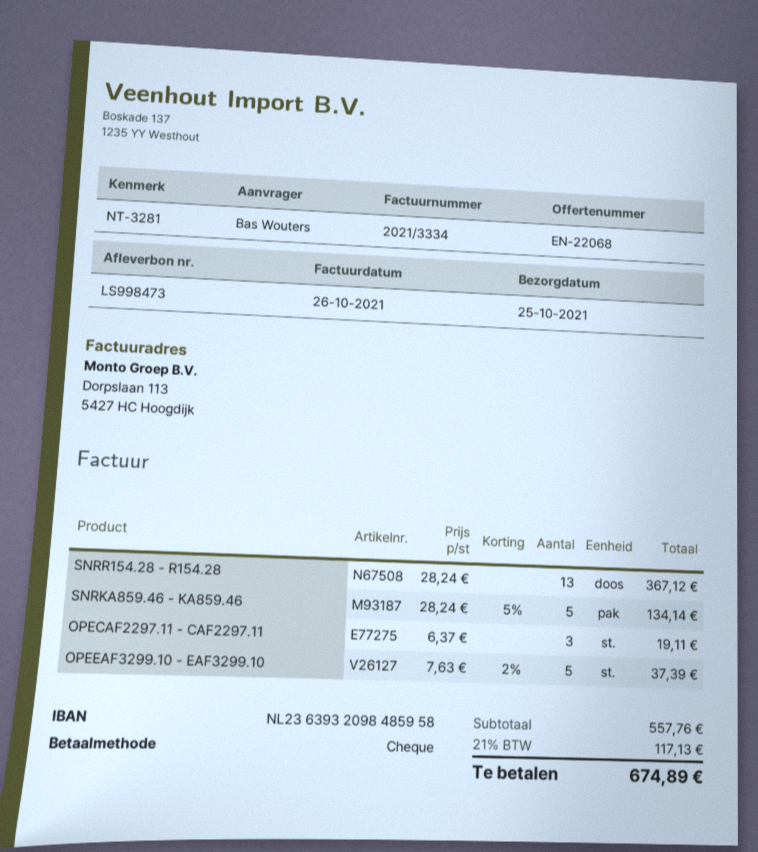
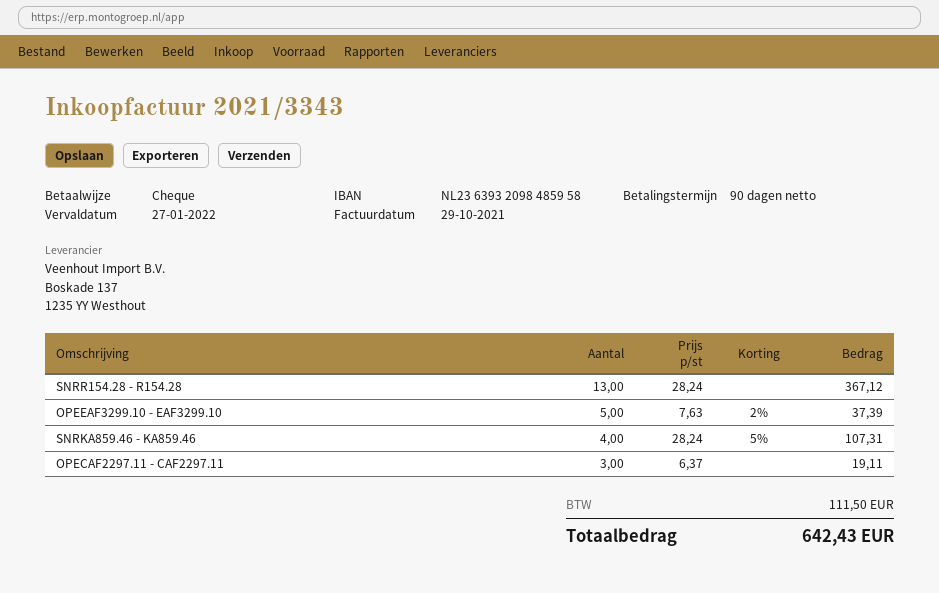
invoice number: 2021/3334 -> 2021/3343
invoice date: 2021-10-26 -> 2021-10-29
SNRKA859.46 - KA859.46: 5 x 28.24 - 5% = 134.14 -> 4 x 28.24 - 5% = 107.31
tax: 117.13 -> 111.50
total: 674.89 -> 642.43

